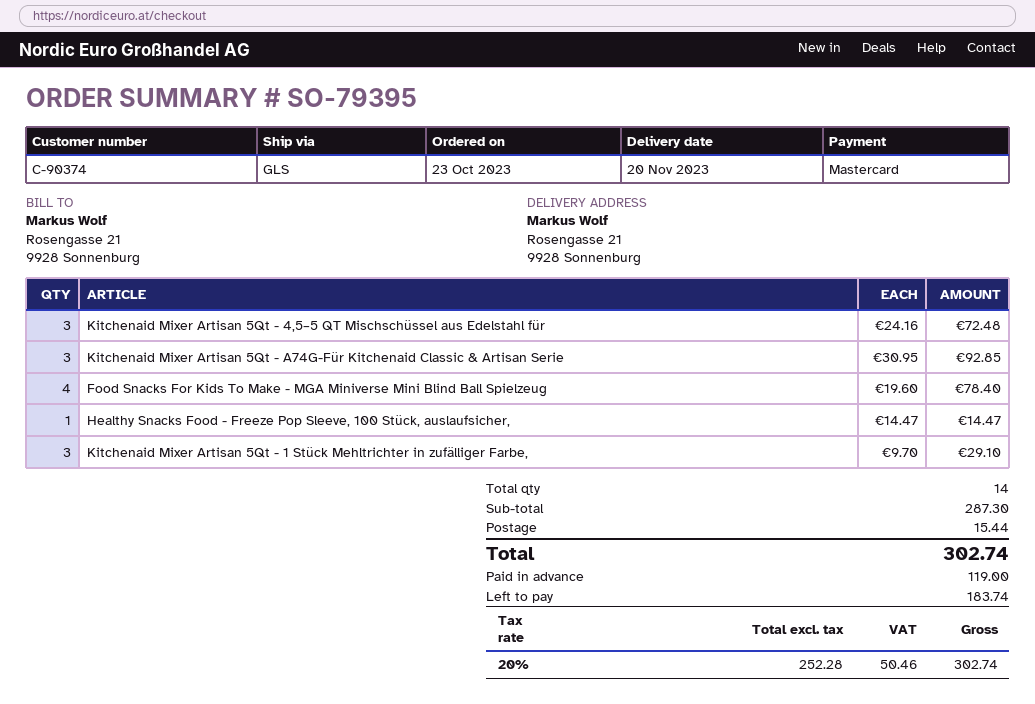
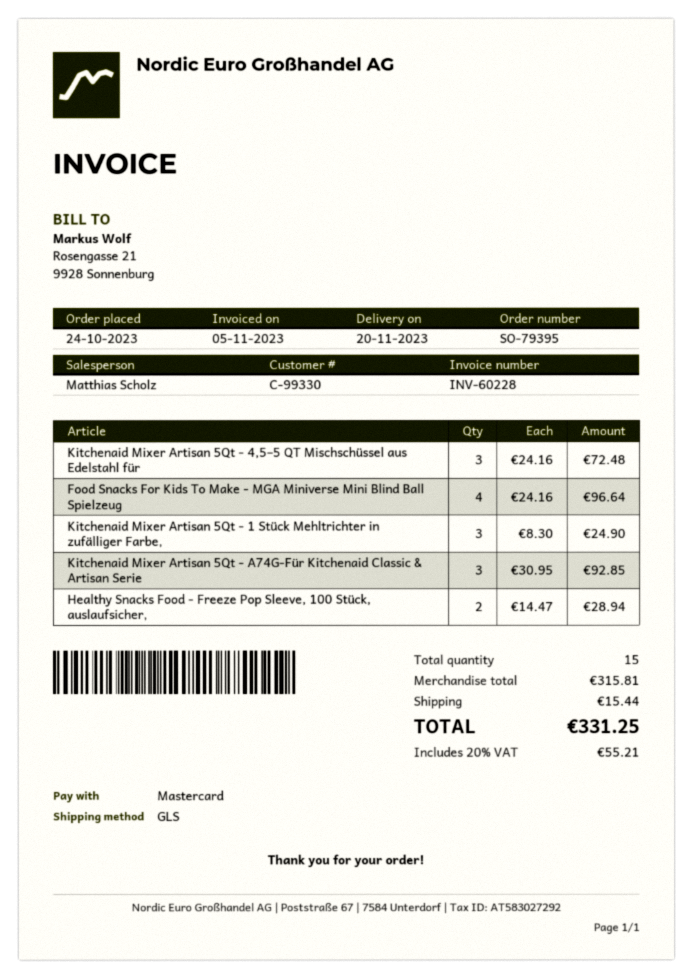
order date: 2023-10-23 -> 2023-10-24
customer number: C-90374 -> C-99330
Food Snacks For Kids To Make - MGA Miniverse Mini Blind Ball Spielzeug: 4 x 19.60 = 78.40 -> 4 x 24.16 = 96.64
Healthy Snacks Food - Freeze Pop Sleeve, 100 Stück, auslaufsicher,: 1 x 14.47 = 14.47 -> 2 x 14.47 = 28.94
Kitchenaid Mixer Artisan 5Qt - 1 Stück Mehltrichter in zufälliger Farbe,: 3 x 9.70 = 29.10 -> 3 x 8.30 = 24.90
total quantity: 14 -> 15
subtotal: 287.30 -> 315.81
tax: 20% = 50.46 -> 20% = 55.21
total: 302.74 -> 331.25

